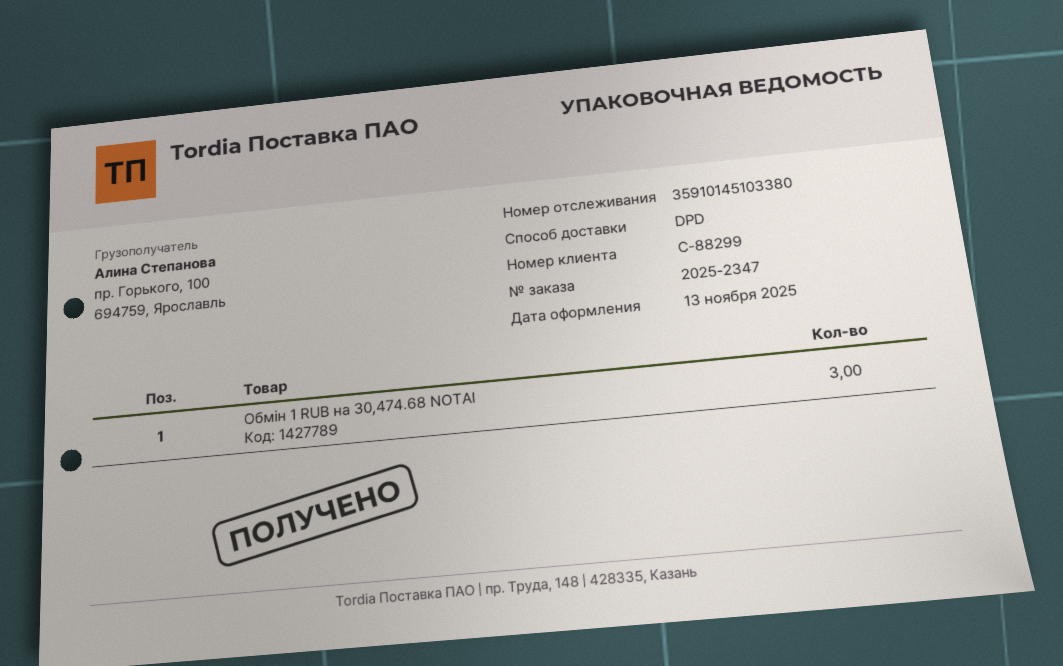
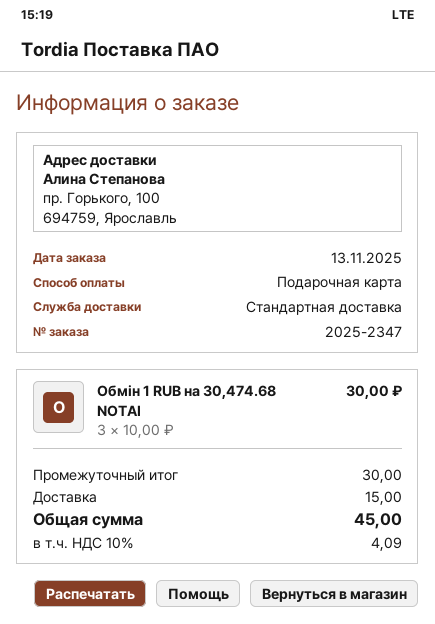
shipping method: DPD -> standard

